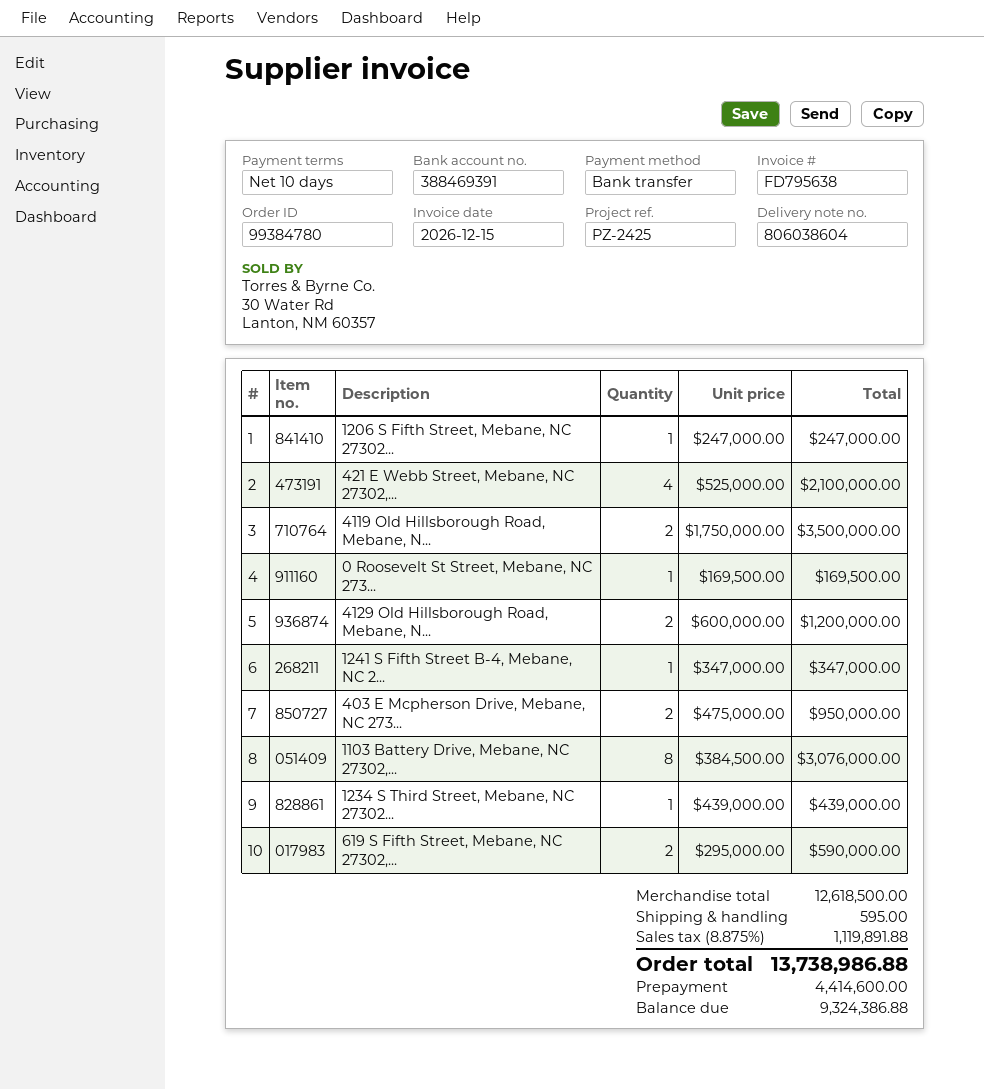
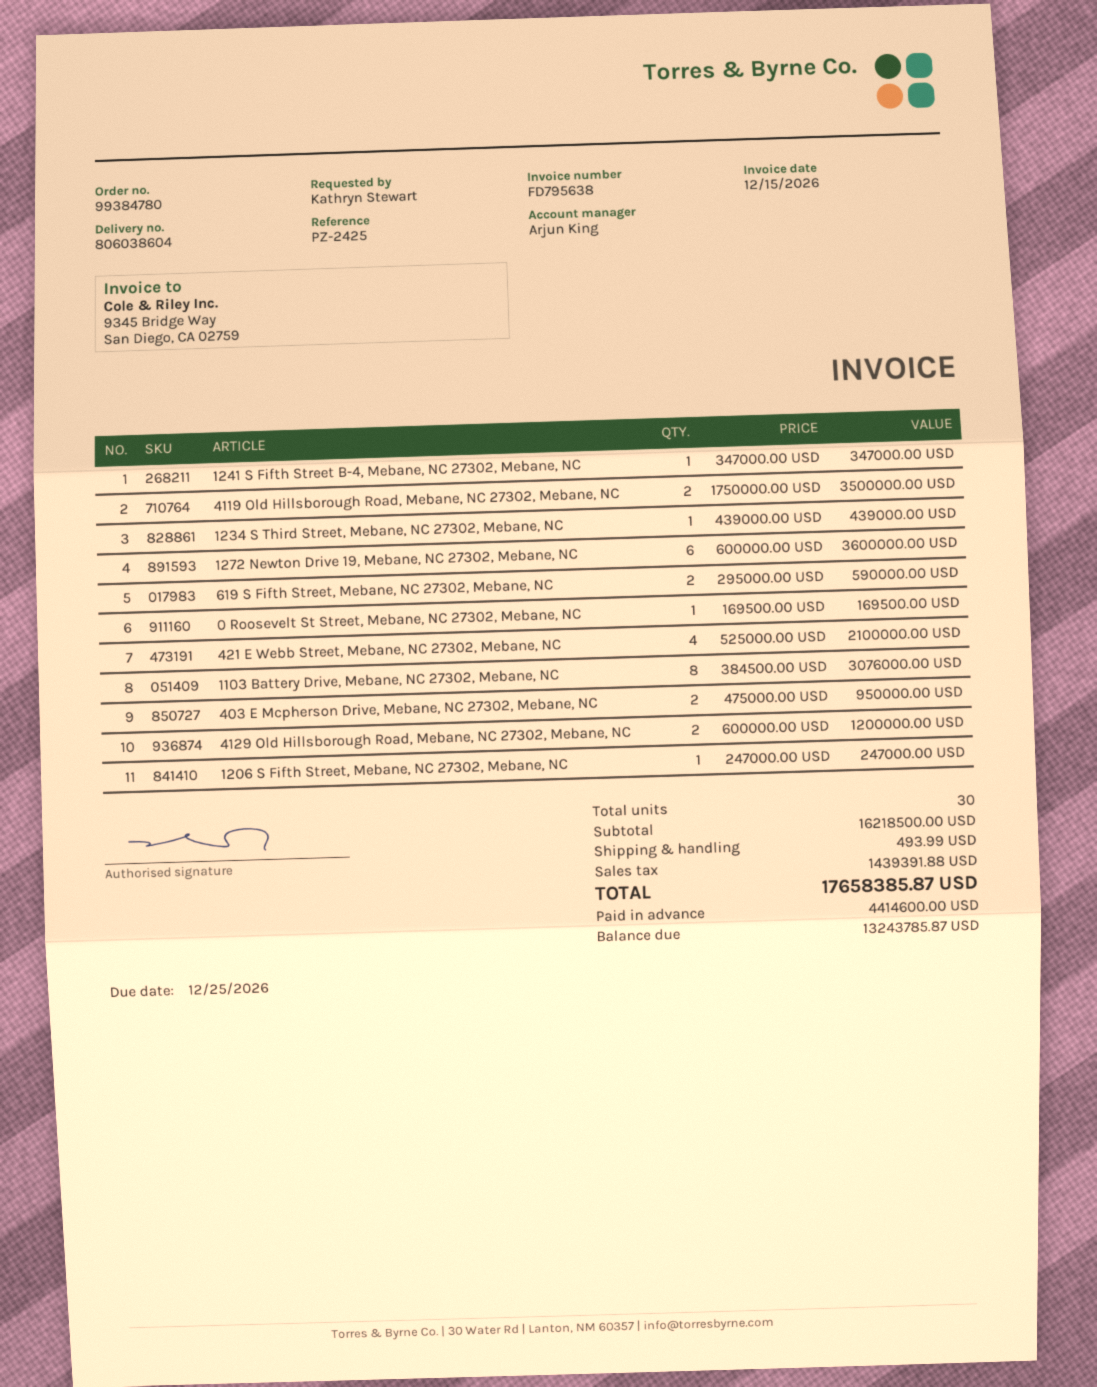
1272 Newton Drive 19, Mebane, NC 27302, Mebane, NC: none -> 6 x 600000.00 = 3600000.00
subtotal: 12618500.00 -> 16218500.00
shipping: 595.00 -> 493.99
tax: 1119891.88 -> 1439391.88
total: 13738986.88 -> 17658385.87
balance: 9324386.88 -> 13243785.87

